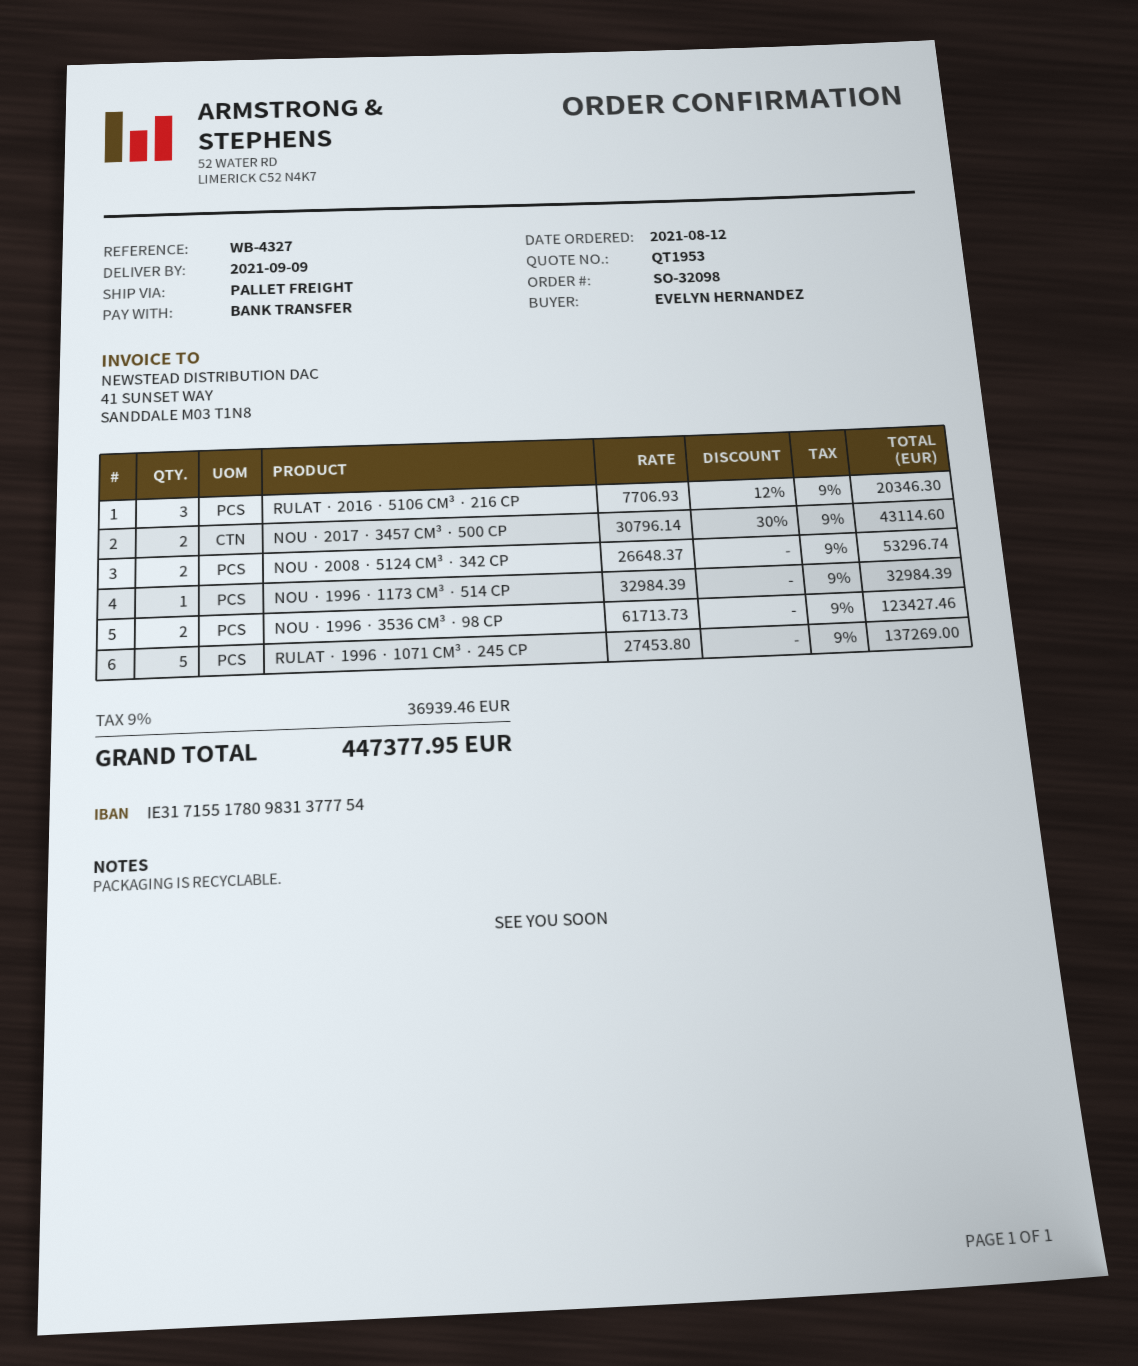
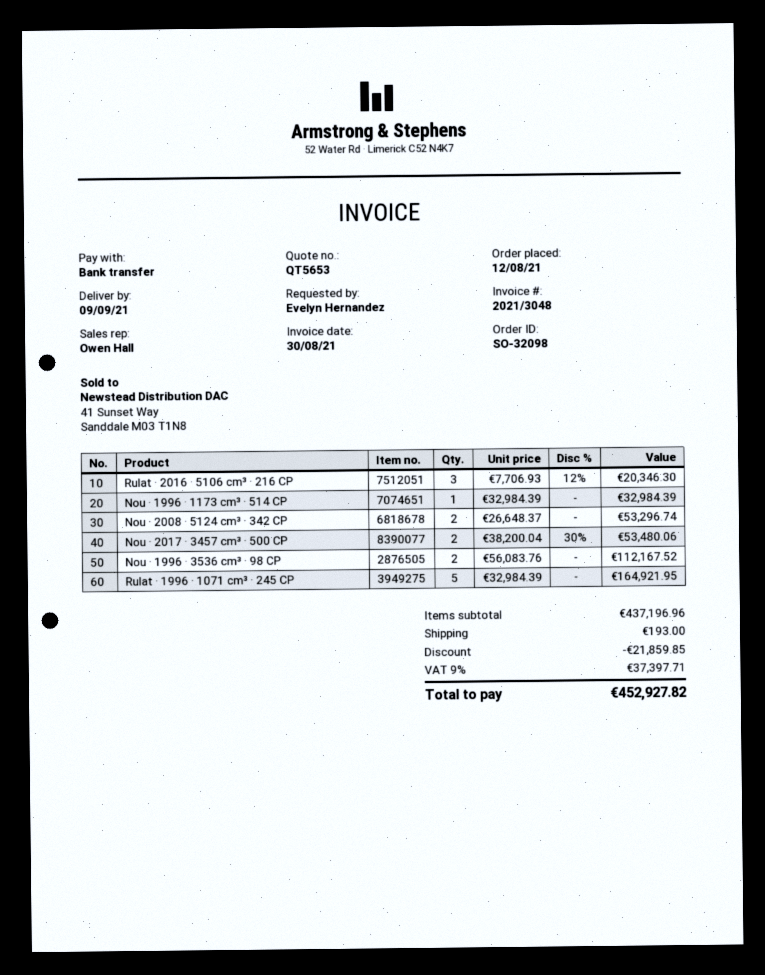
quote number: QT1953 -> QT5653
NOU · 2017 · 3457 CM³ · 500 CP: 2 x 30796.14 - 30% = 43114.60 -> 2 x 38200.04 - 30% = 53480.06
NOU · 1996 · 3536 CM³ · 98 CP: 2 x 61713.73 = 123427.46 -> 2 x 56083.76 = 112167.52
RULAT · 1996 · 1071 CM³ · 245 CP: 5 x 27453.80 = 137269.00 -> 5 x 32984.39 = 164921.95
discount: none -> 21859.85
shipping: none -> 193.00
tax: 9% = 36939.46 -> 9% = 37397.71
total: 447377.95 -> 452927.82

